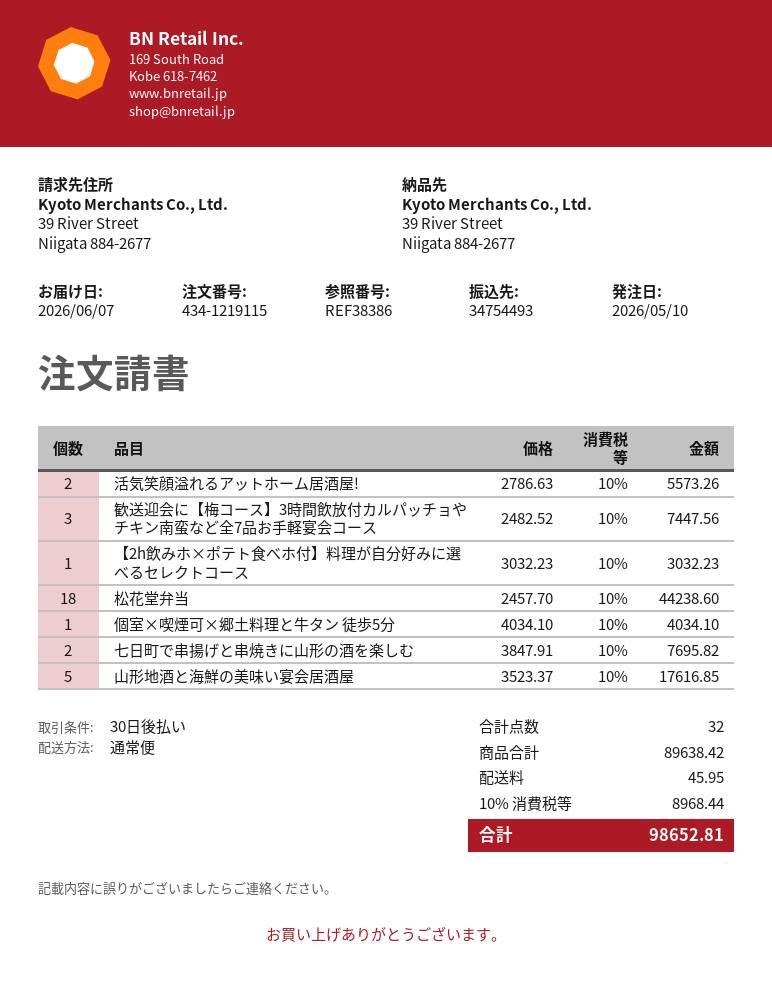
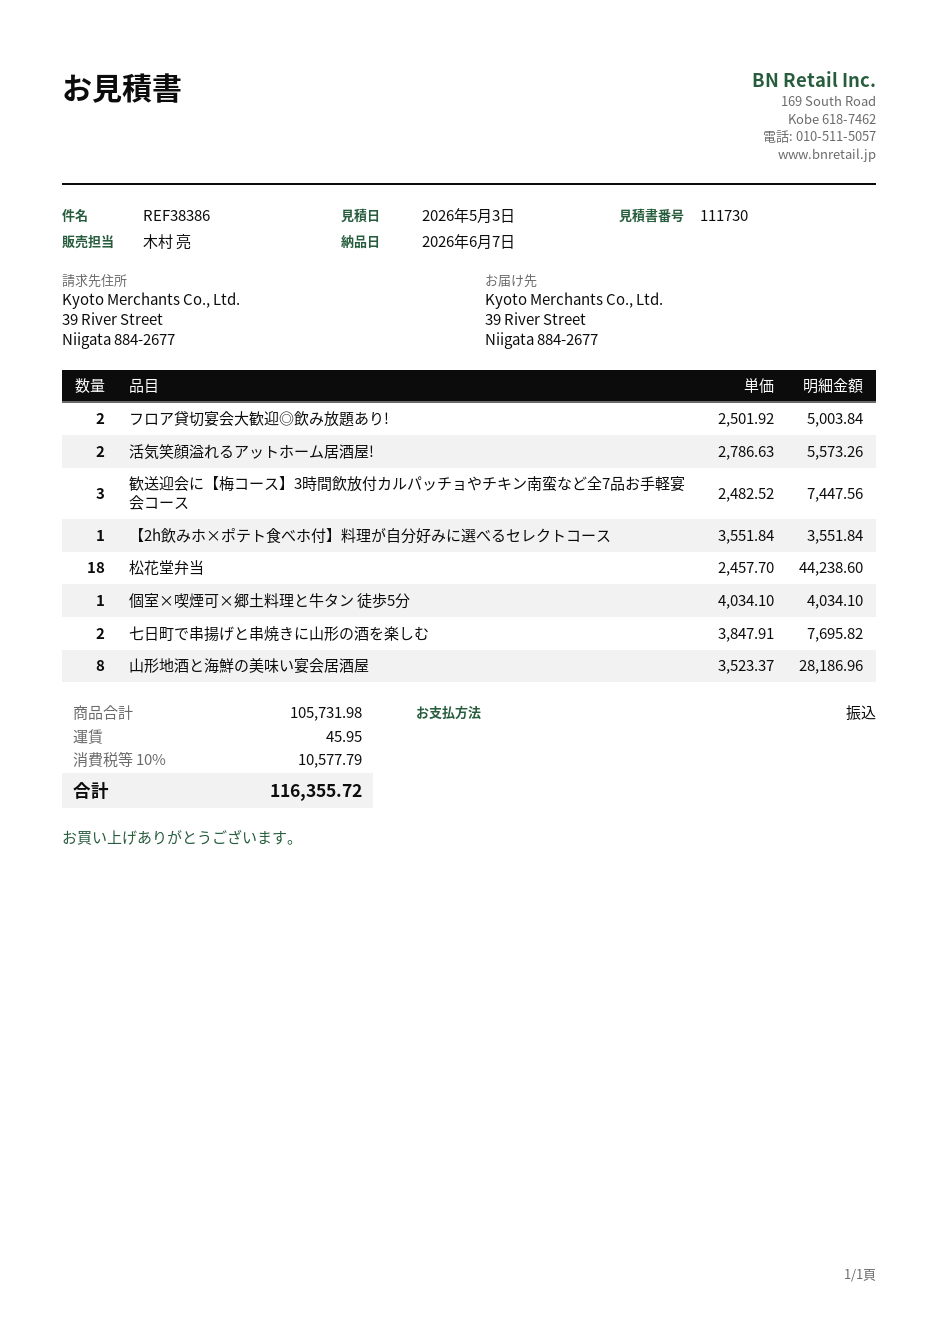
【2h飲みホ×ポテト食べホ付】料理が自分好みに選べるセレクトコース: 1 x 3032.23 = 3032.23 -> 1 x 3551.84 = 3551.84
山形地酒と海鮮の美味い宴会居酒屋: 5 x 3523.37 = 17616.85 -> 8 x 3523.37 = 28186.96
フロア貸切宴会大歓迎◎飲み放題あり!: none -> 2 x 2501.92 = 5003.84
subtotal: 89638.42 -> 105731.98
tax: 10% = 8968.44 -> 10% = 10577.79
total: 98652.81 -> 116355.72

